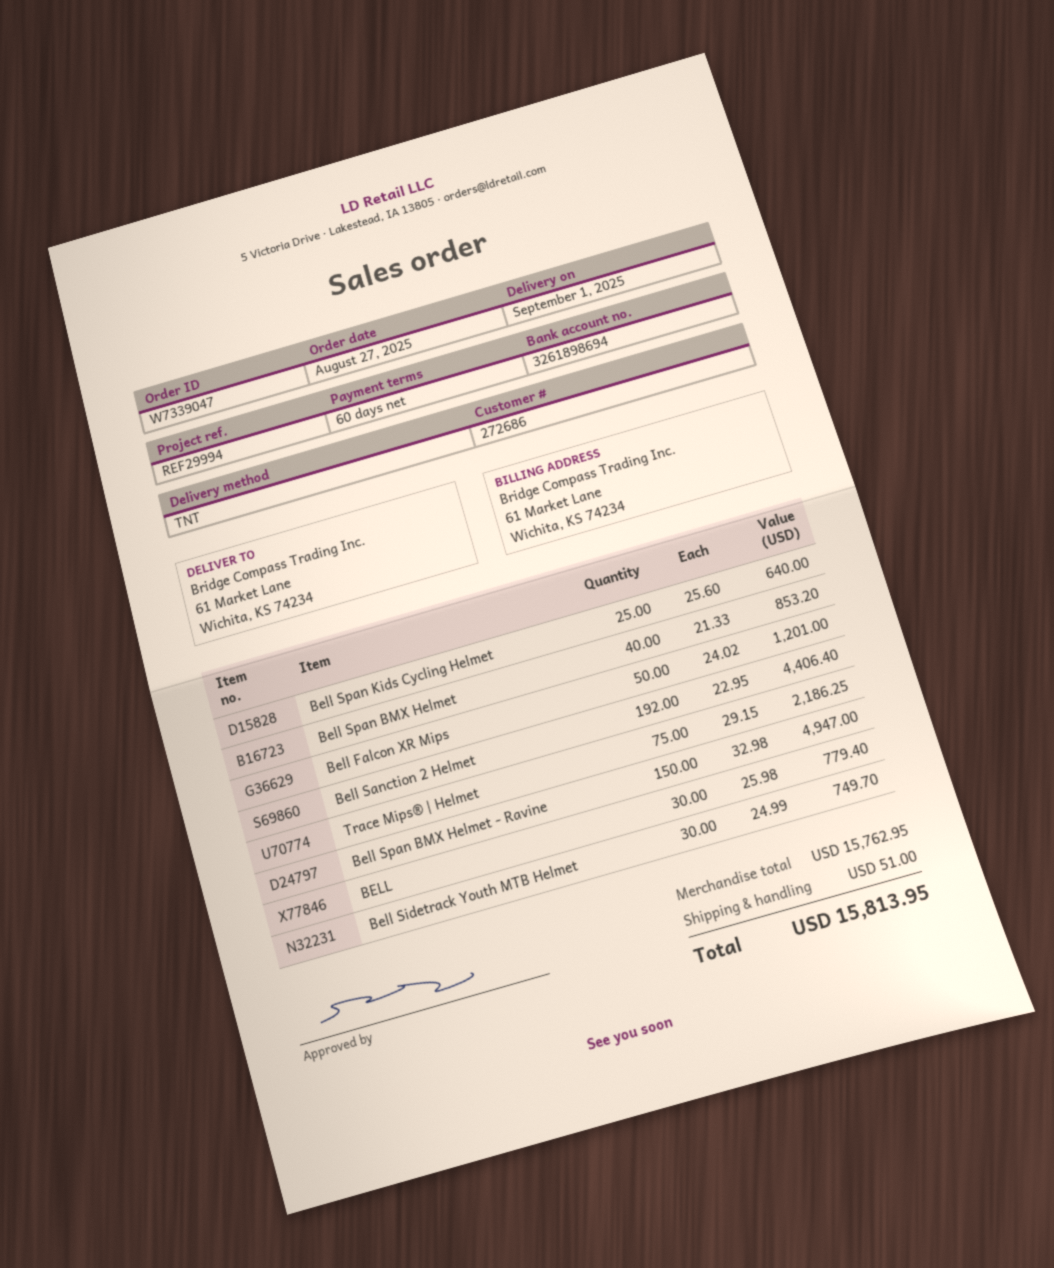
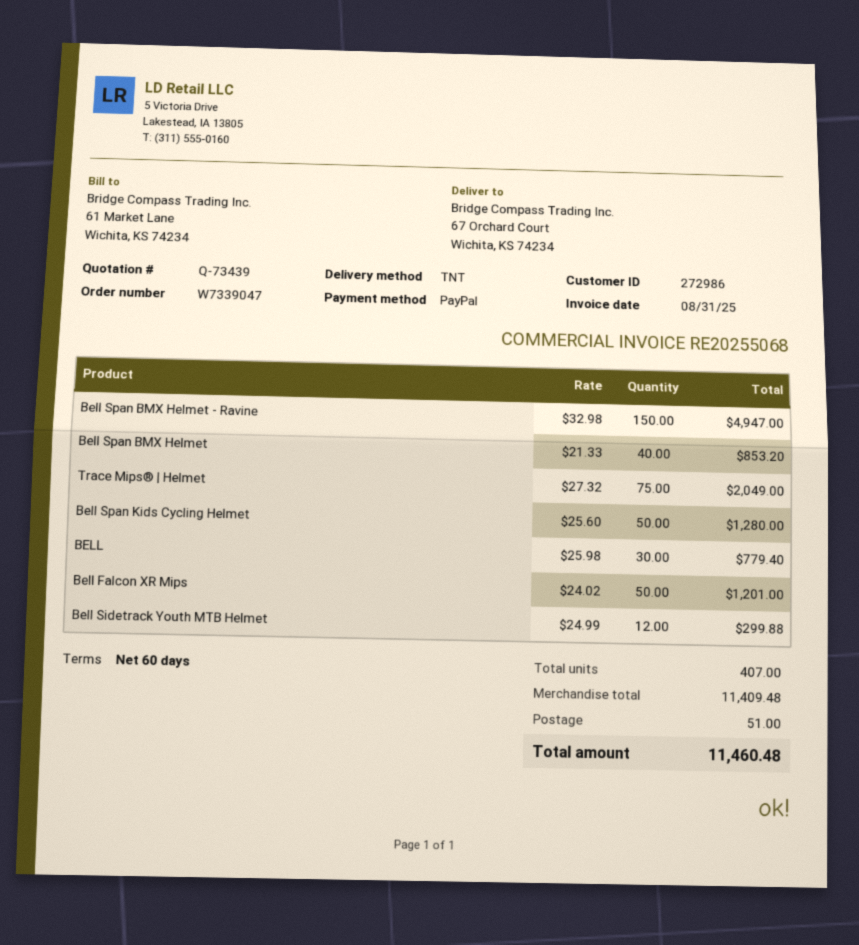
customer number: 272686 -> 272986
ship to: 61 Market Lane, Wichita, KS 74234 -> 67 Orchard Court, Wichita, KS 74234
Bell Span Kids Cycling Helmet: 25 x 25.60 = 640.00 -> 50 x 25.60 = 1280.00
Bell Sanction 2 Helmet: 192 x 22.95 = 4406.40 -> none
Trace Mips® | Helmet: 75 x 29.15 = 2186.25 -> 75 x 27.32 = 2049.00
Bell Sidetrack Youth MTB Helmet: 30 x 24.99 = 749.70 -> 12 x 24.99 = 299.88
subtotal: 15762.95 -> 11409.48
total: 15813.95 -> 11460.48

